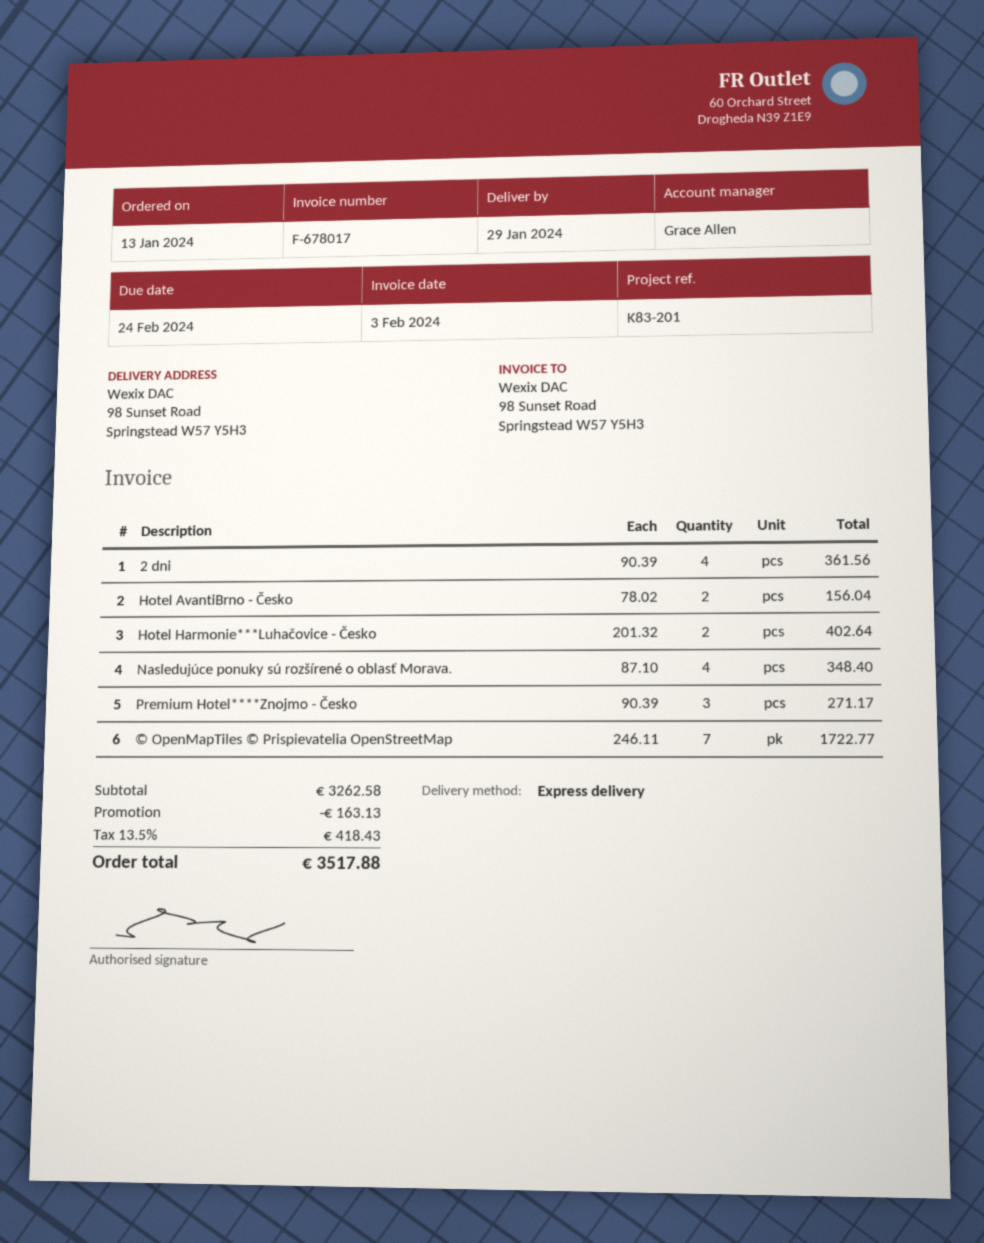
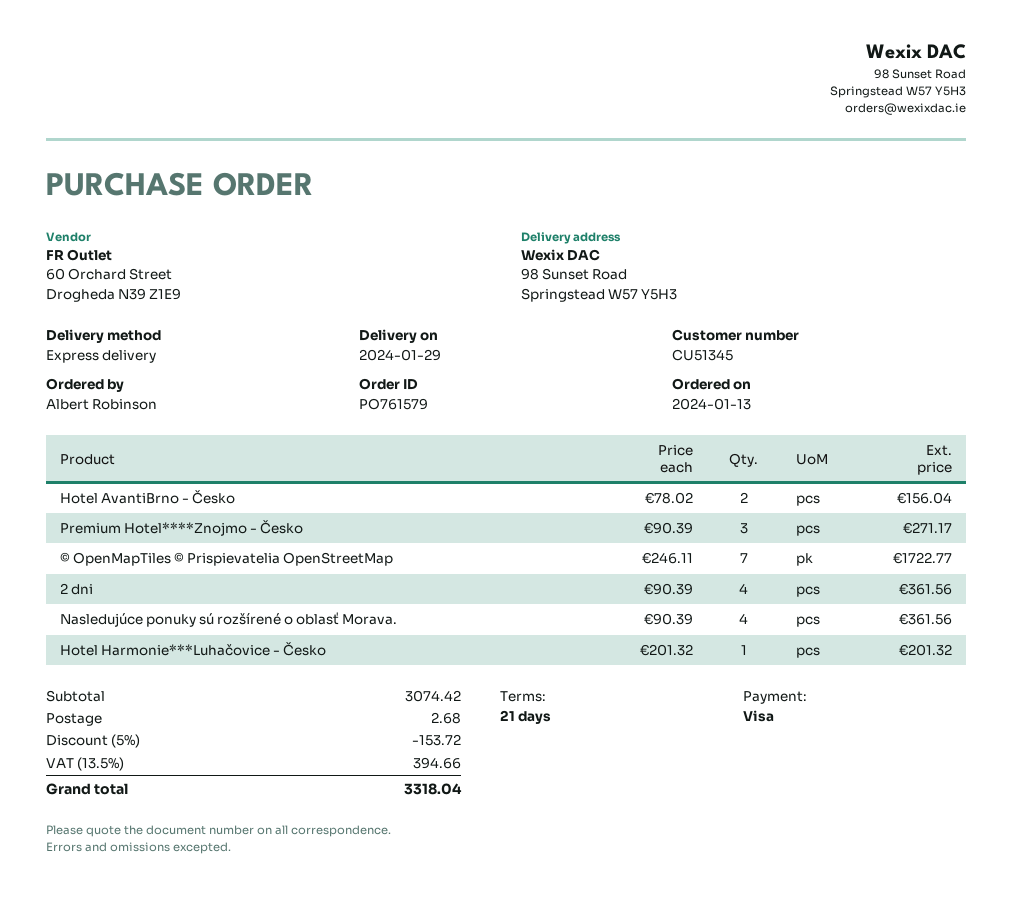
Hotel Harmonie***Luhačovice - Česko: 2 x 201.32 = 402.64 -> 1 x 201.32 = 201.32
Nasledujúce ponuky sú rozšírené o oblasť Morava.: 4 x 87.10 = 348.40 -> 4 x 90.39 = 361.56
subtotal: 3262.58 -> 3074.42
discount: 163.13 -> 153.72
shipping: none -> 2.68
tax: 13.5% = 418.43 -> 13.5% = 394.66
total: 3517.88 -> 3318.04

